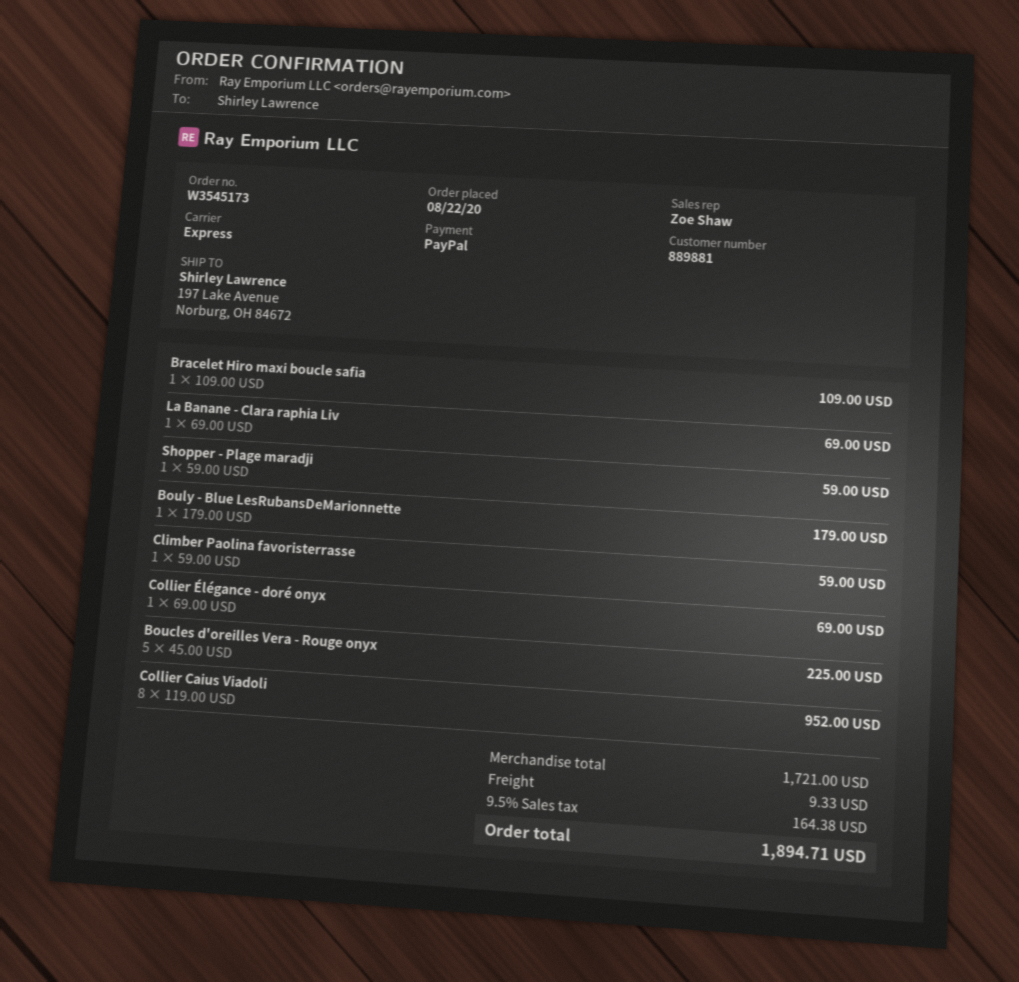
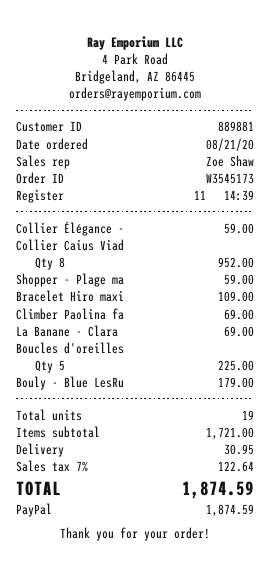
order date: 2020-08-22 -> 2020-08-21
Climber Paolina favoristerrasse: 1 for 59.00 -> 1 for 69.00
Collier Élégance - doré onyx: 1 for 69.00 -> 1 for 59.00
shipping: 9.33 -> 30.95
tax: 9.5% = 164.38 -> 7% = 122.64
total: 1894.71 -> 1874.59

